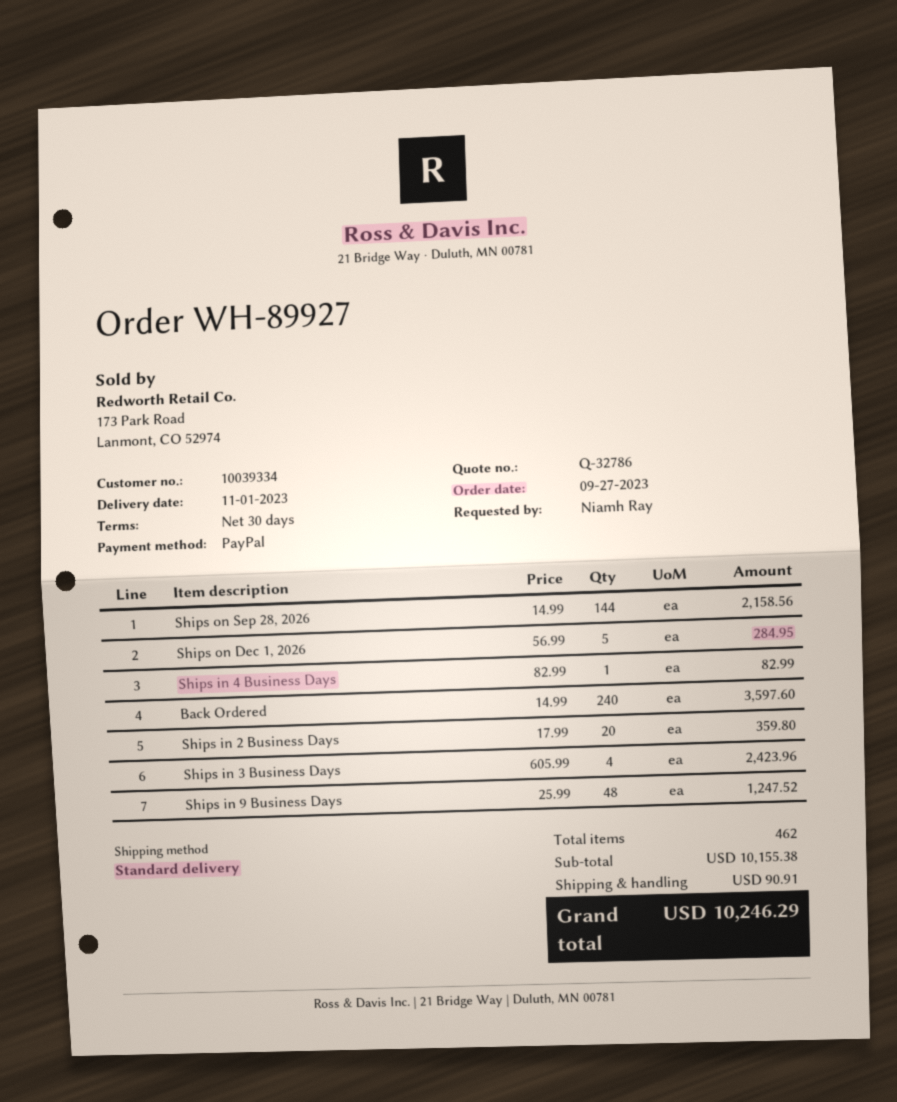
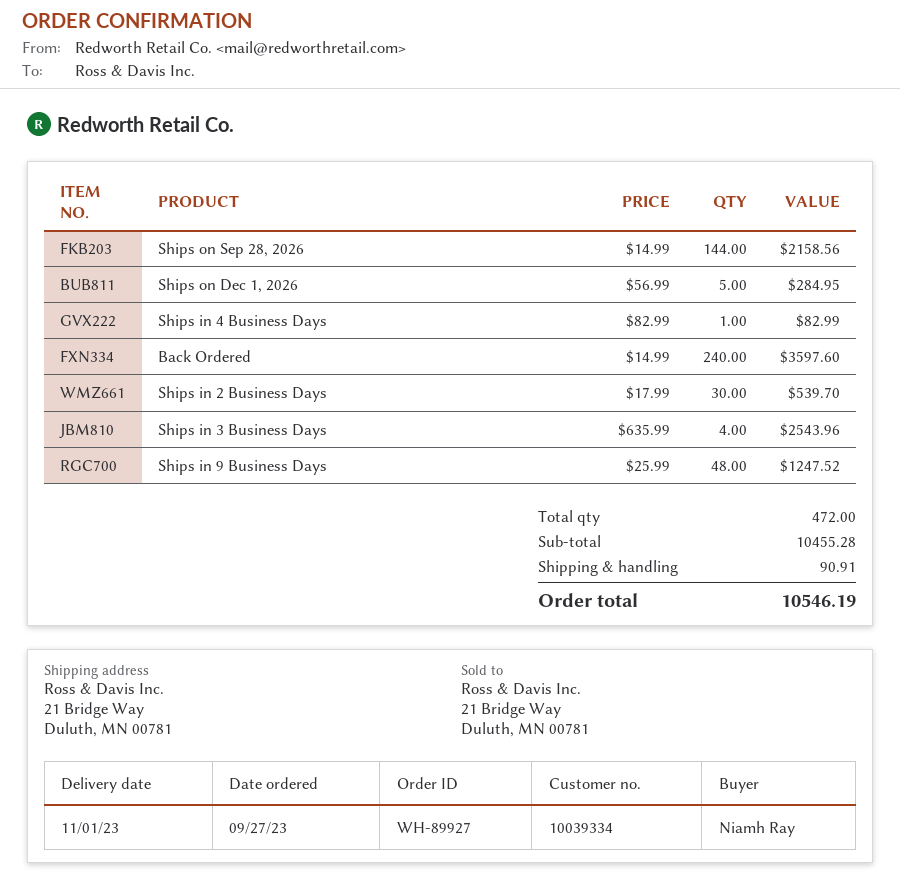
Ships in 2 Business Days: 20 x 17.99 = 359.80 -> 30 x 17.99 = 539.70
Ships in 3 Business Days: 4 x 605.99 = 2423.96 -> 4 x 635.99 = 2543.96
total quantity: 462 -> 472
subtotal: 10155.38 -> 10455.28
total: 10246.29 -> 10546.19

